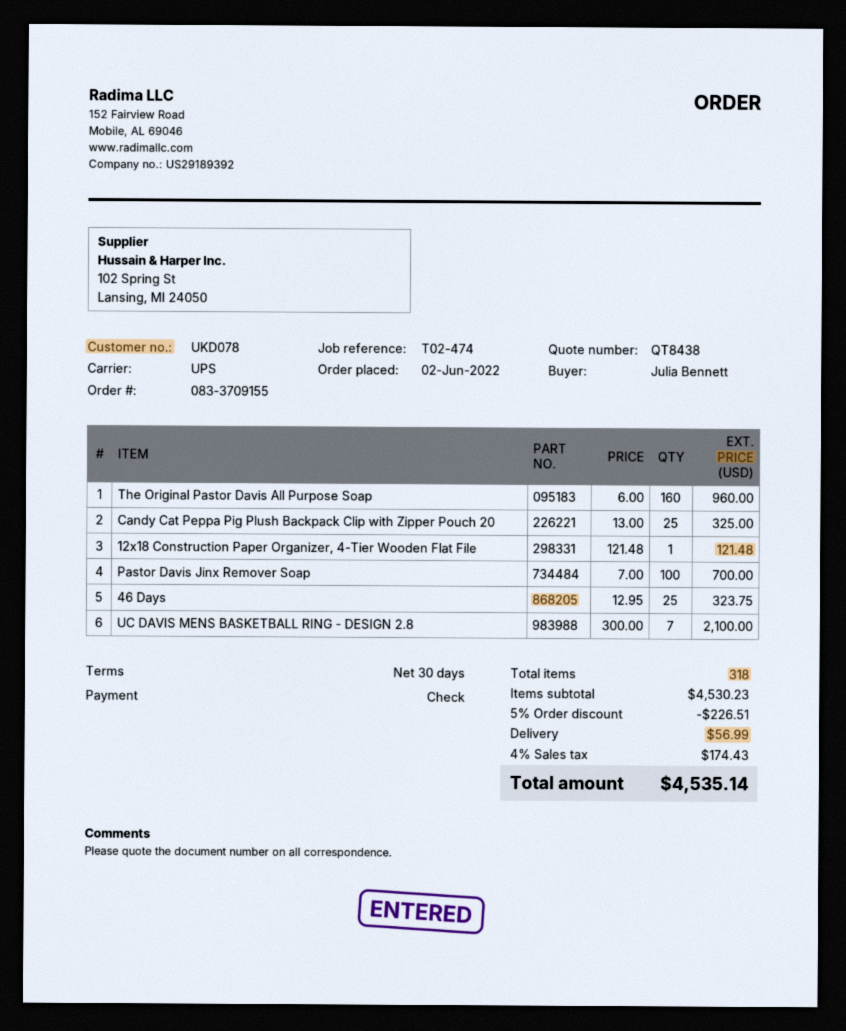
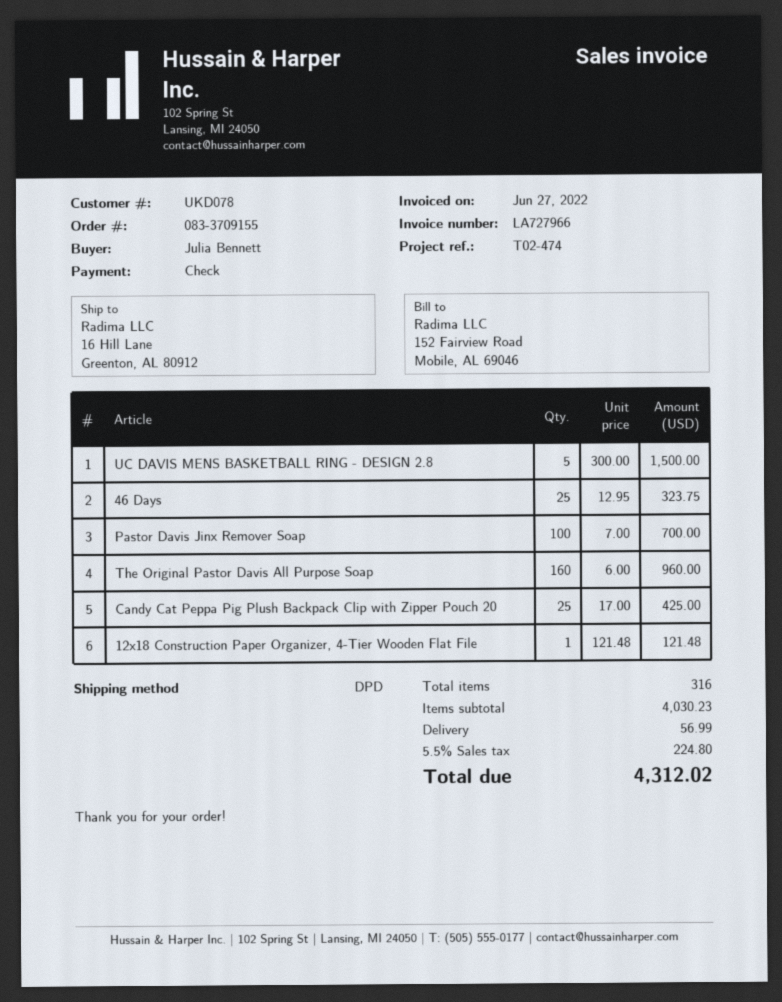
shipping method: UPS -> DPD
Candy Cat Peppa Pig Plush Backpack Clip with Zipper Pouch 20: 25 x 13.00 = 325.00 -> 25 x 17.00 = 425.00
UC DAVIS MENS BASKETBALL RING - DESIGN 2.8: 7 x 300.00 = 2100.00 -> 5 x 300.00 = 1500.00
total quantity: 318 -> 316
subtotal: 4530.23 -> 4030.23
discount: 5% = 226.51 -> none
tax: 4% = 174.43 -> 5.5% = 224.80
total: 4535.14 -> 4312.02

